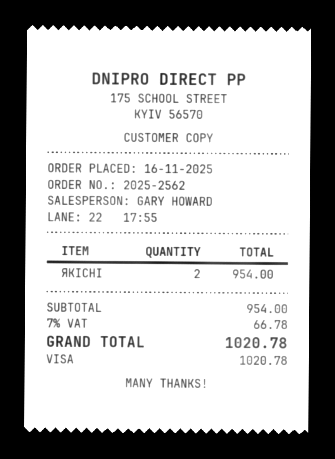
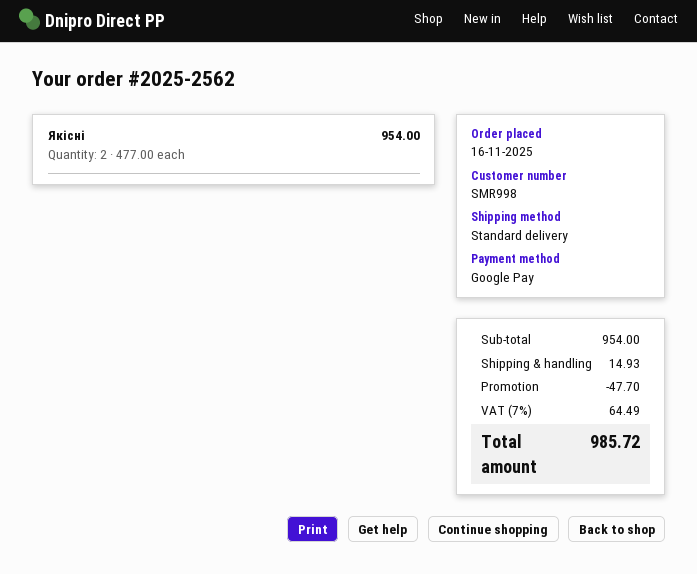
payment method: Visa -> Google Pay
discount: none -> 47.70
shipping: none -> 14.93
tax: 7% = 66.78 -> 7% = 64.49
total: 1020.78 -> 985.72

